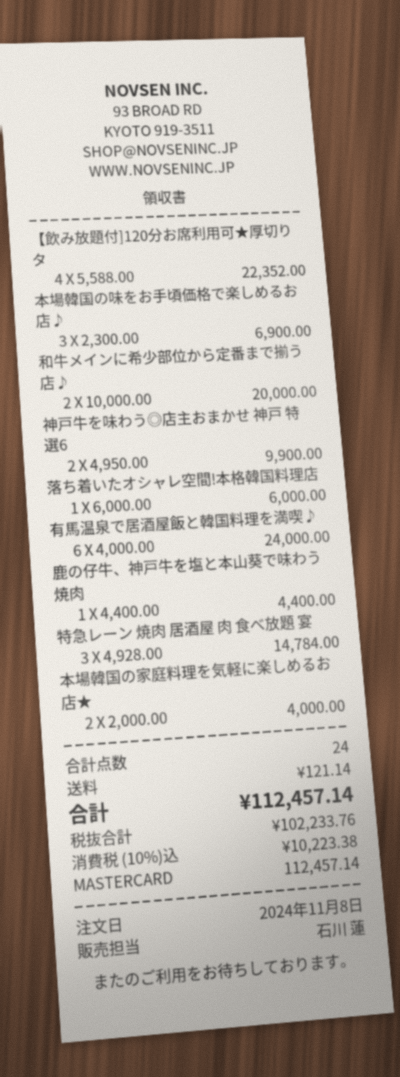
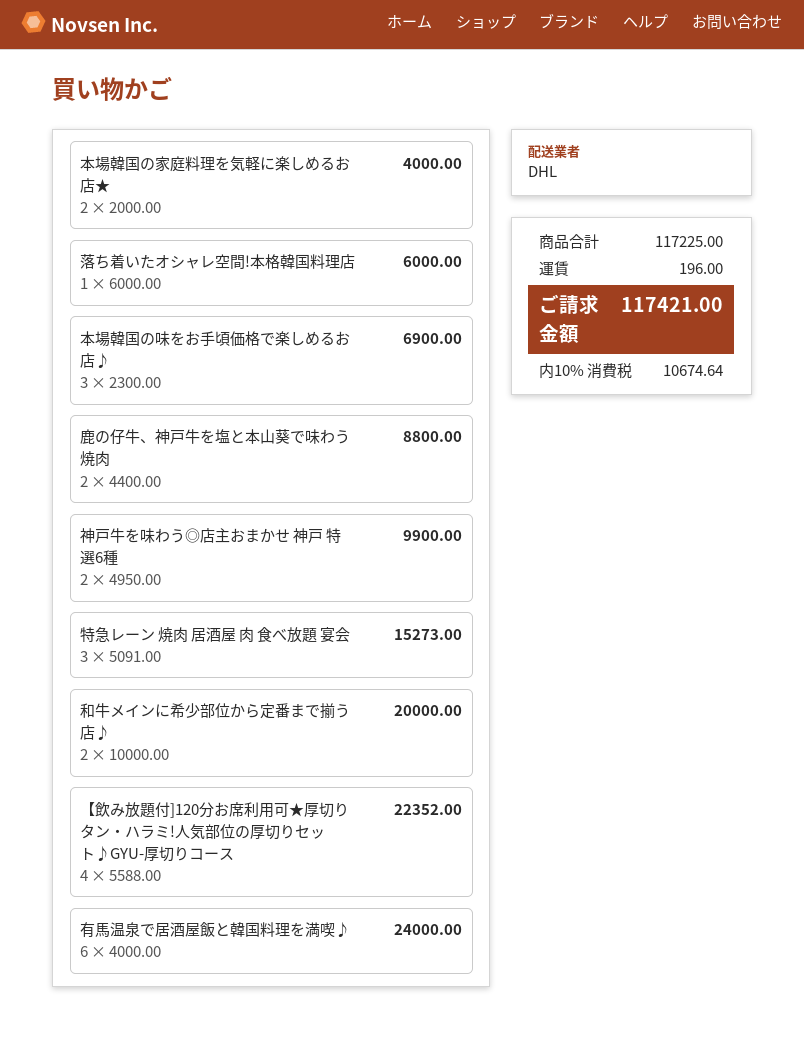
鹿の仔牛、神戸牛を塩と本山葵で味わう焼肉: 1 x 4400.00 = 4400.00 -> 2 x 4400.00 = 8800.00
特急レーン 焼肉 居酒屋 肉 食べ放題 宴: 3 x 4928.00 = 14784.00 -> 3 x 5091.00 = 15273.00
shipping: 121.14 -> 196.00
tax: 10% = 10223.38 -> 10% = 10674.64
total: 112457.14 -> 117421.00

